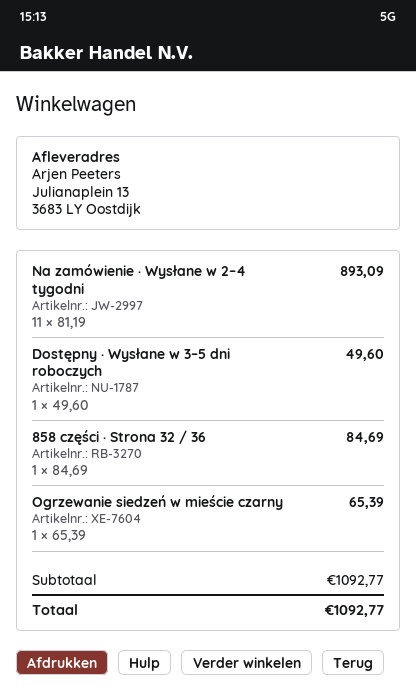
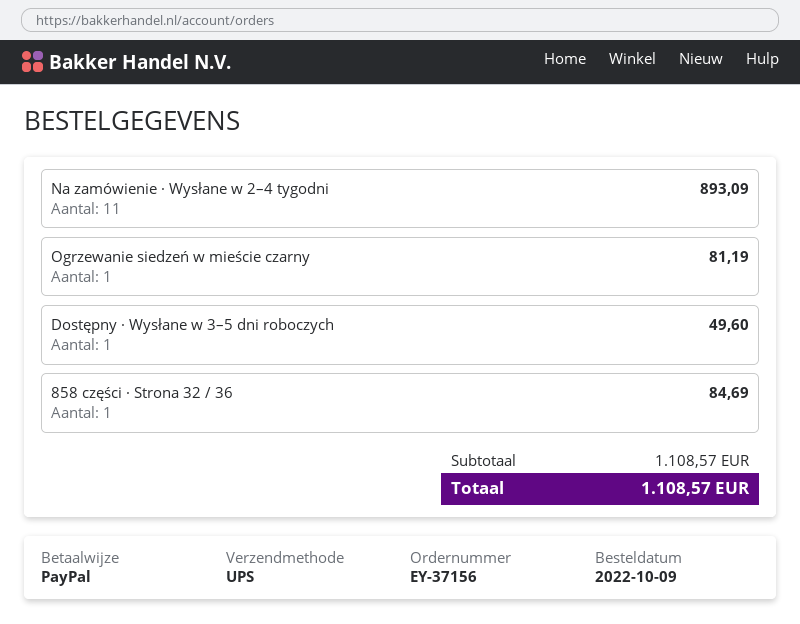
Ogrzewanie siedzeń w mieście czarny: 1 for 65.39 -> 1 for 81.19
subtotal: 1092.77 -> 1108.57
total: 1092.77 -> 1108.57

